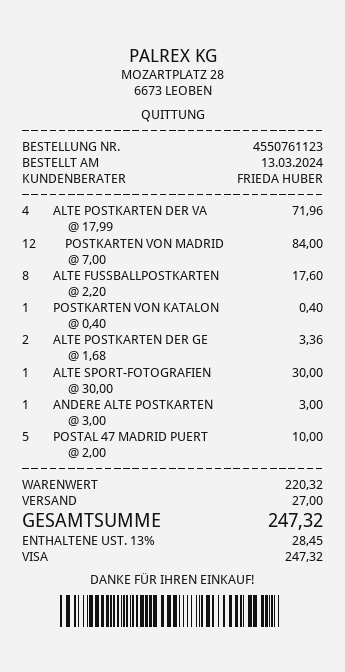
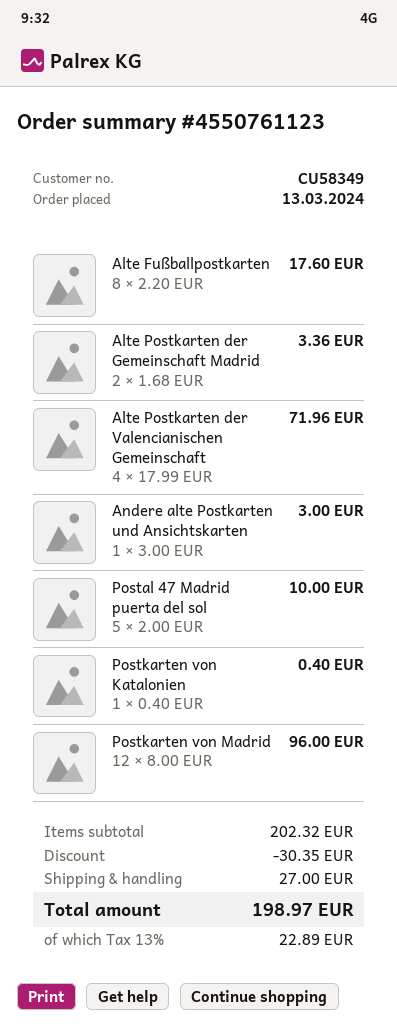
POSTKARTEN VON MADRID: 12 x 7.00 = 84.00 -> 12 x 8.00 = 96.00
ALTE SPORT-FOTOGRAFIEN: 1 x 30.00 = 30.00 -> none
subtotal: 220.32 -> 202.32
discount: none -> 30.35
tax: 13% = 28.45 -> 13% = 22.89
total: 247.32 -> 198.97

